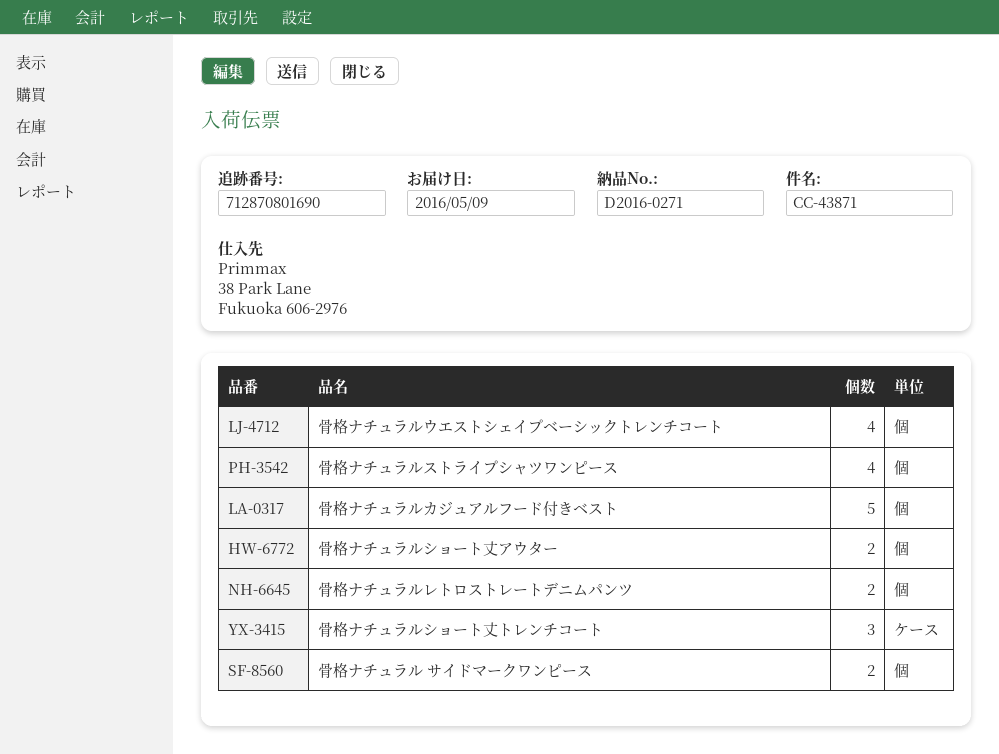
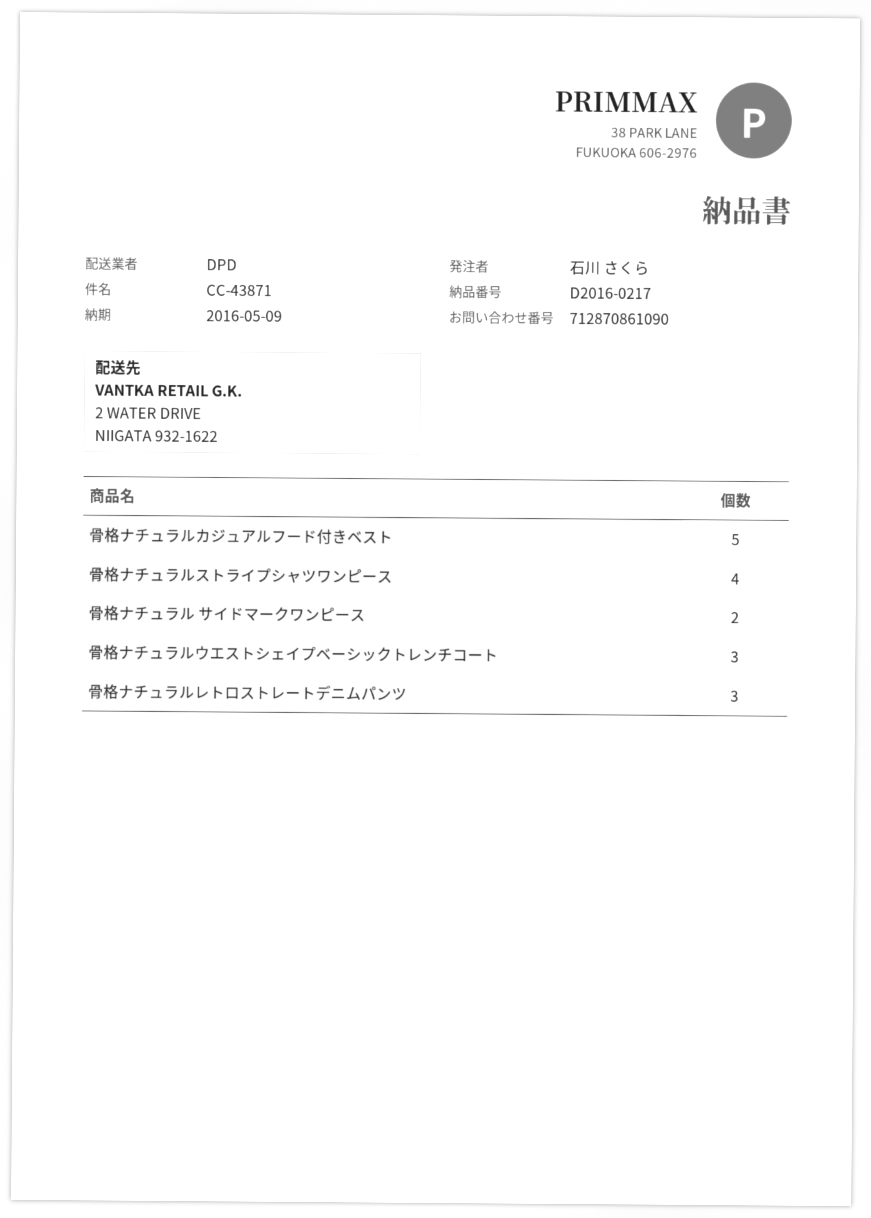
delivery note number: D2016-0271 -> D2016-0217
tracking number: 712870801690 -> 712870861090
骨格ナチュラルウエストシェイプベーシックトレンチコート: 4 -> 3
骨格ナチュラルショート丈アウター: 2 -> none
骨格ナチュラルレトロストレートデニムパンツ: 2 -> 3
骨格ナチュラルショート丈トレンチコート: 3 -> none

